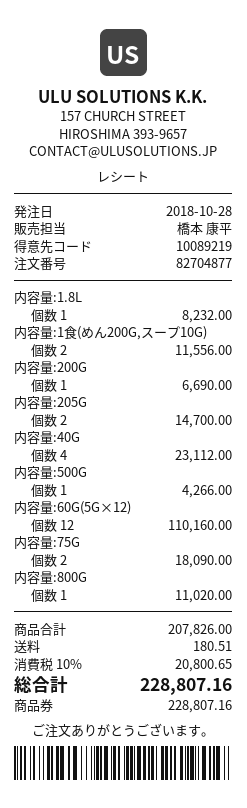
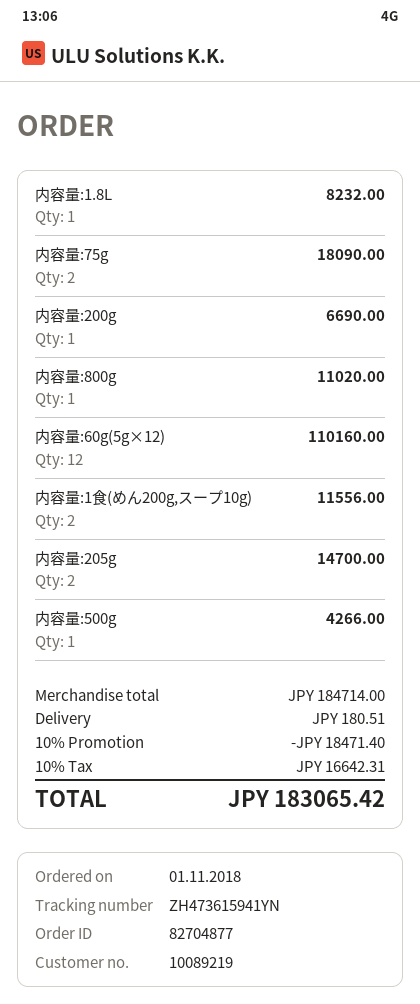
order date: 2018-10-28 -> 2018-11-01
内容量:40G: 4 for 23112.00 -> none
subtotal: 207826.00 -> 184714.00
discount: none -> 10% = 18471.40
tax: 10% = 20800.65 -> 10% = 16642.31
total: 228807.16 -> 183065.42

